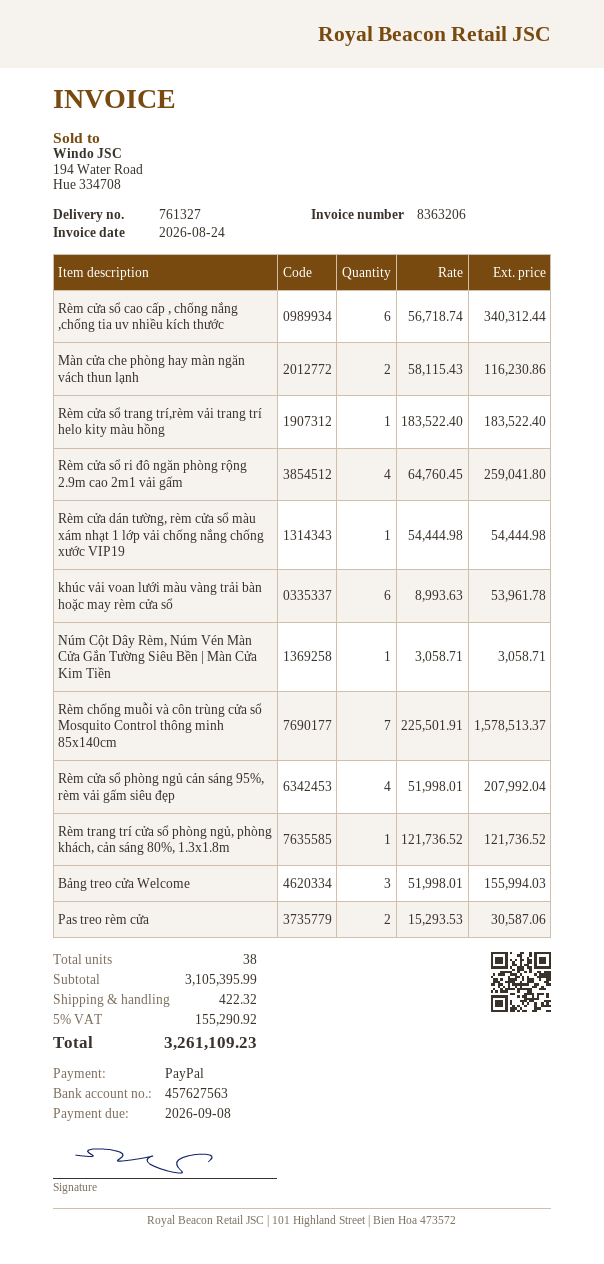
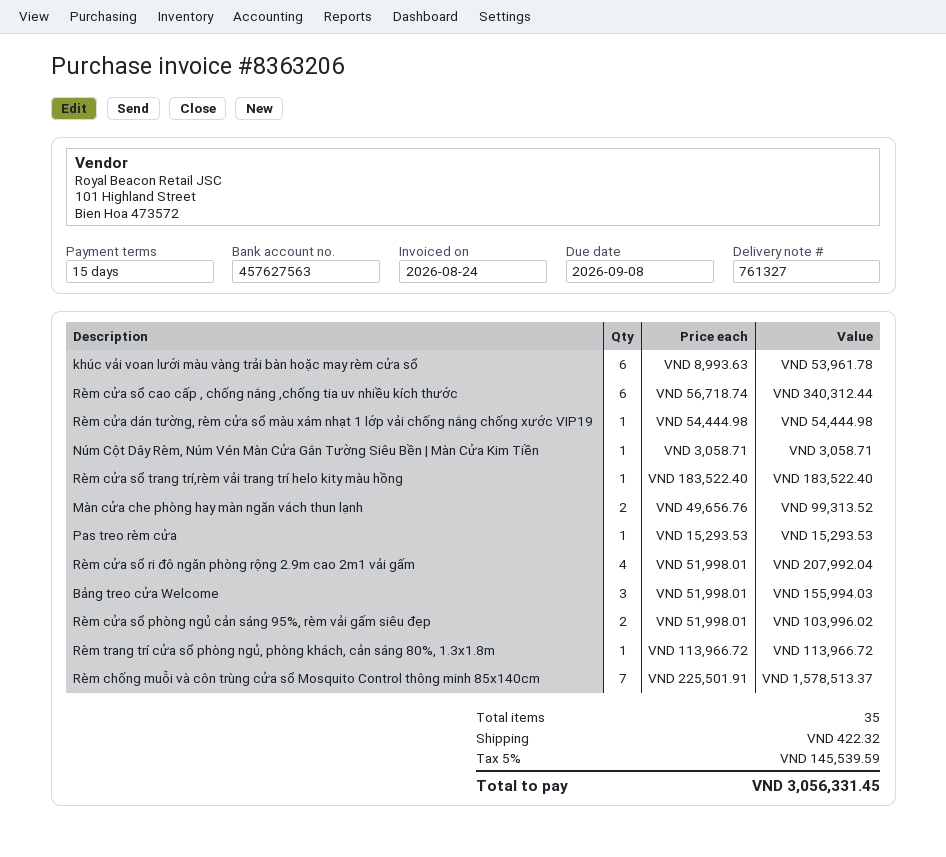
Màn cửa che phòng hay màn ngăn vách thun lạnh: 2 x 58115.43 = 116230.86 -> 2 x 49656.76 = 99313.52
Rèm cửa sổ ri đô ngăn phòng rộng 2.9m cao 2m1 vải gấm: 4 x 64760.45 = 259041.80 -> 4 x 51998.01 = 207992.04
Rèm cửa sổ phòng ngủ cản sáng 95%, rèm vải gấm siêu đẹp: 4 x 51998.01 = 207992.04 -> 2 x 51998.01 = 103996.02
Rèm trang trí cửa sổ phòng ngủ, phòng khách, cản sáng 80%, 1.3x1.8m: 1 x 121736.52 = 121736.52 -> 1 x 113966.72 = 113966.72
Pas treo rèm cửa: 2 x 15293.53 = 30587.06 -> 1 x 15293.53 = 15293.53
total quantity: 38 -> 35
tax: 5% = 155290.92 -> 5% = 145539.59
total: 3261109.23 -> 3056331.45

